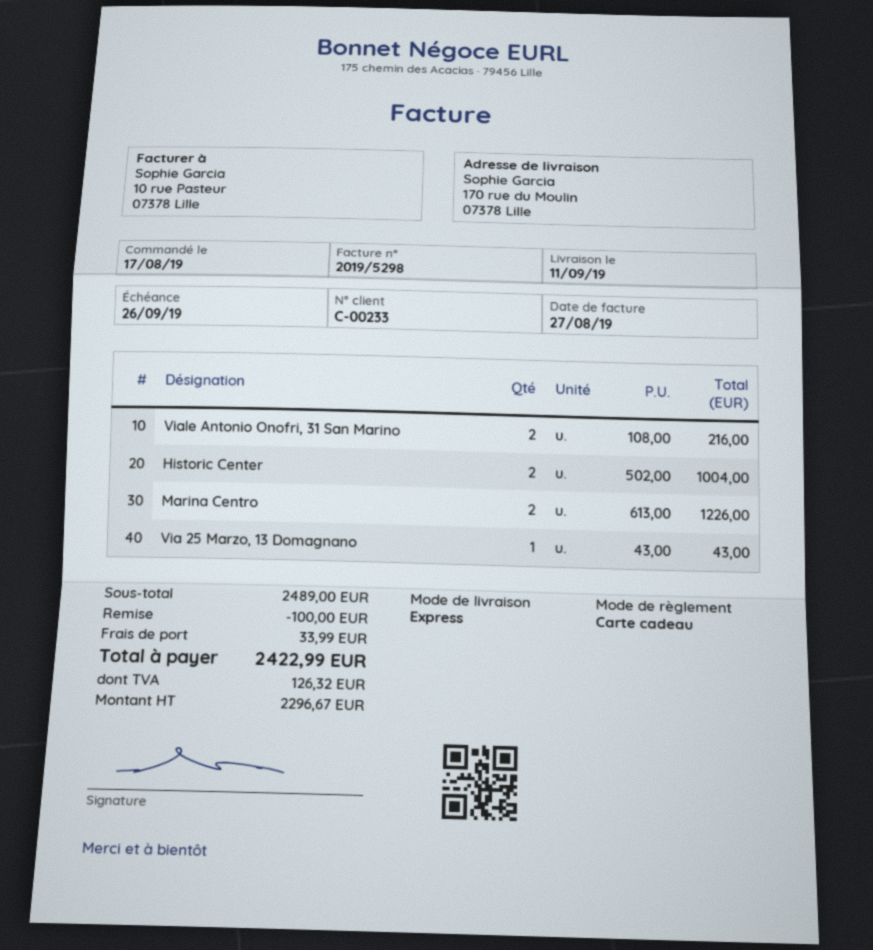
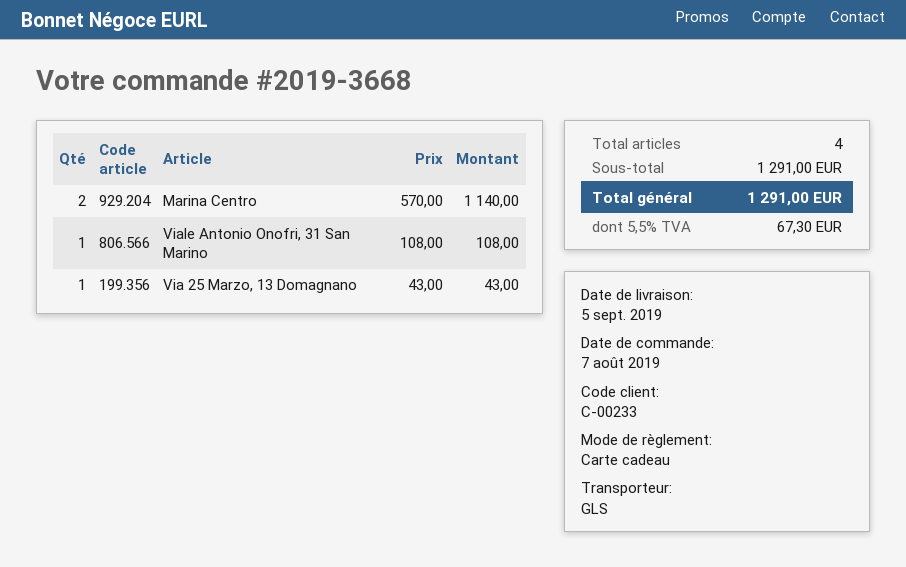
order date: 2019-08-17 -> 2019-08-07
delivery date: 2019-09-11 -> 2019-09-05
shipping method: express -> GLS
Viale Antonio Onofri, 31 San Marino: 2 x 108.00 = 216.00 -> 1 x 108.00 = 108.00
Historic Center: 2 x 502.00 = 1004.00 -> none
Marina Centro: 2 x 613.00 = 1226.00 -> 2 x 570.00 = 1140.00
subtotal: 2489.00 -> 1291.00
discount: 100.00 -> none
shipping: 33.99 -> none
tax: 126.32 -> 67.30
total: 2422.99 -> 1291.00

